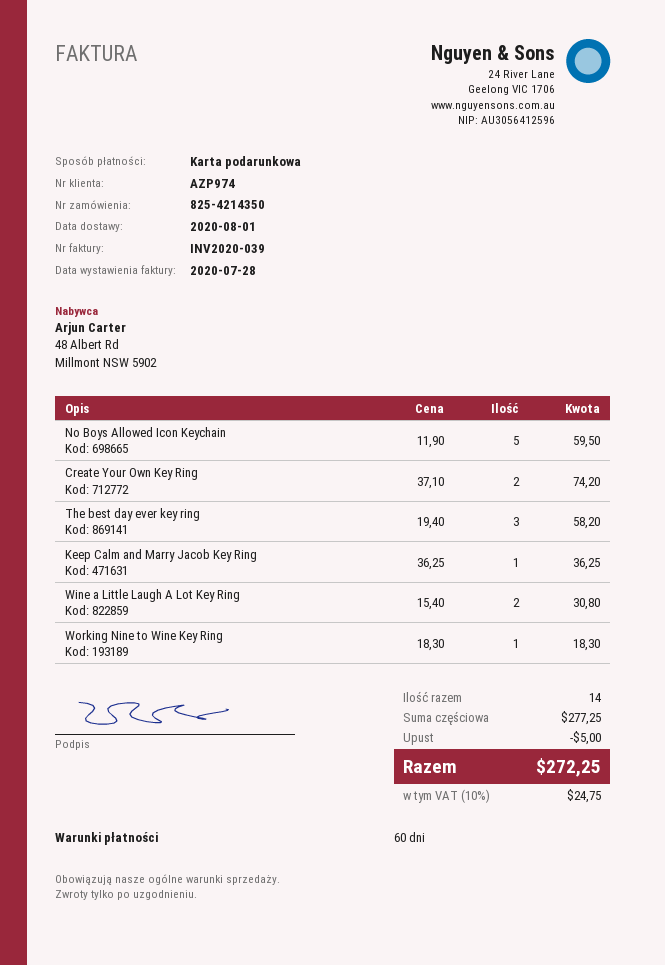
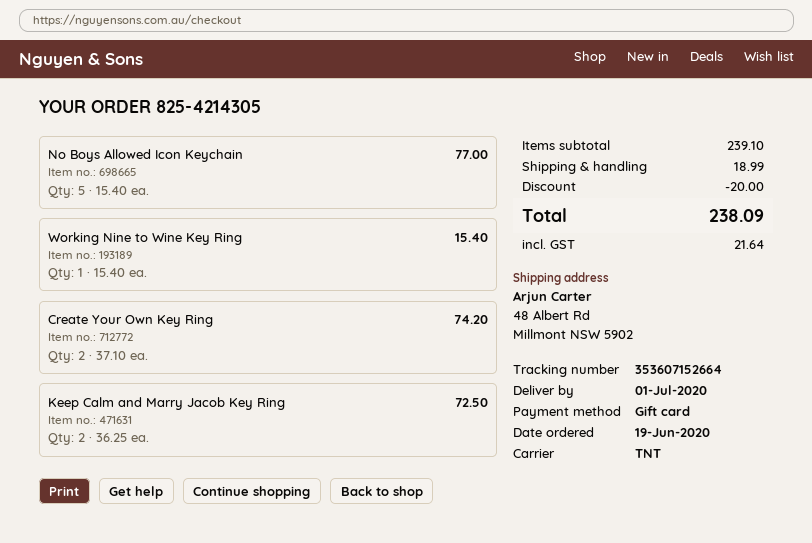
order number: 825-4214350 -> 825-4214305
delivery date: 2020-08-01 -> 2020-07-01
No Boys Allowed Icon Keychain: 5 x 11.90 = 59.50 -> 5 x 15.40 = 77.00
The best day ever key ring: 3 x 19.40 = 58.20 -> none
Keep Calm and Marry Jacob Key Ring: 1 x 36.25 = 36.25 -> 2 x 36.25 = 72.50
Wine a Little Laugh A Lot Key Ring: 2 x 15.40 = 30.80 -> none
Working Nine to Wine Key Ring: 1 x 18.30 = 18.30 -> 1 x 15.40 = 15.40
subtotal: 277.25 -> 239.10
discount: 5.00 -> 20.00
shipping: none -> 18.99
tax: 24.75 -> 21.64
total: 272.25 -> 238.09

